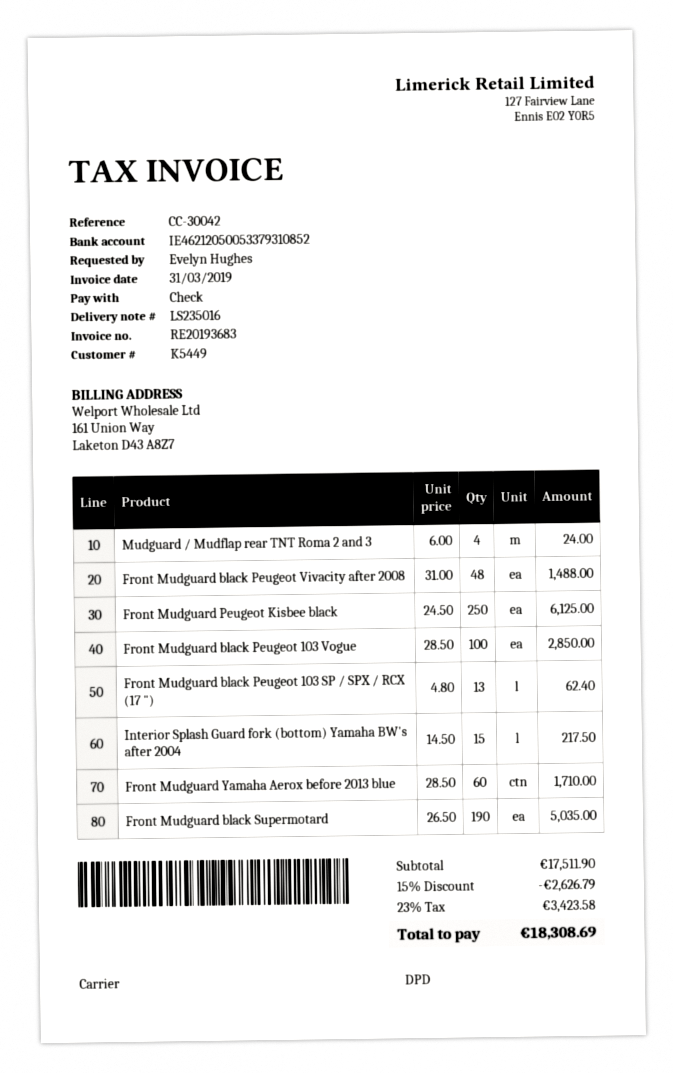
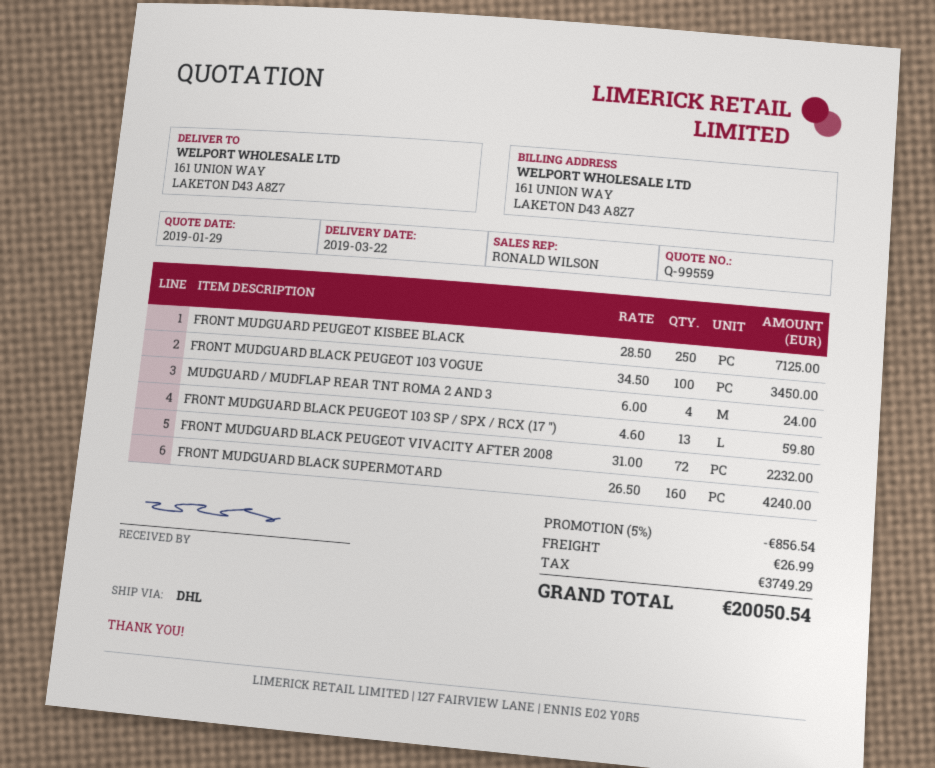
shipping method: DPD -> DHL
Front Mudguard black Peugeot Vivacity after 2008: 48 x 31.00 = 1488.00 -> 72 x 31.00 = 2232.00
Front Mudguard Peugeot Kisbee black: 250 x 24.50 = 6125.00 -> 250 x 28.50 = 7125.00
Front Mudguard black Peugeot 103 Vogue: 100 x 28.50 = 2850.00 -> 100 x 34.50 = 3450.00
Front Mudguard black Peugeot 103 SP / SPX / RCX (17 "): 13 x 4.80 = 62.40 -> 13 x 4.60 = 59.80
Interior Splash Guard fork (bottom) Yamaha BW's after 2004: 15 x 14.50 = 217.50 -> none
Front Mudguard Yamaha Aerox before 2013 blue: 60 x 28.50 = 1710.00 -> none
Front Mudguard black Supermotard: 190 x 26.50 = 5035.00 -> 160 x 26.50 = 4240.00
discount: 15% = 2626.79 -> 5% = 856.54
shipping: none -> 26.99
tax: 3423.58 -> 3749.29
total: 18308.69 -> 20050.54

